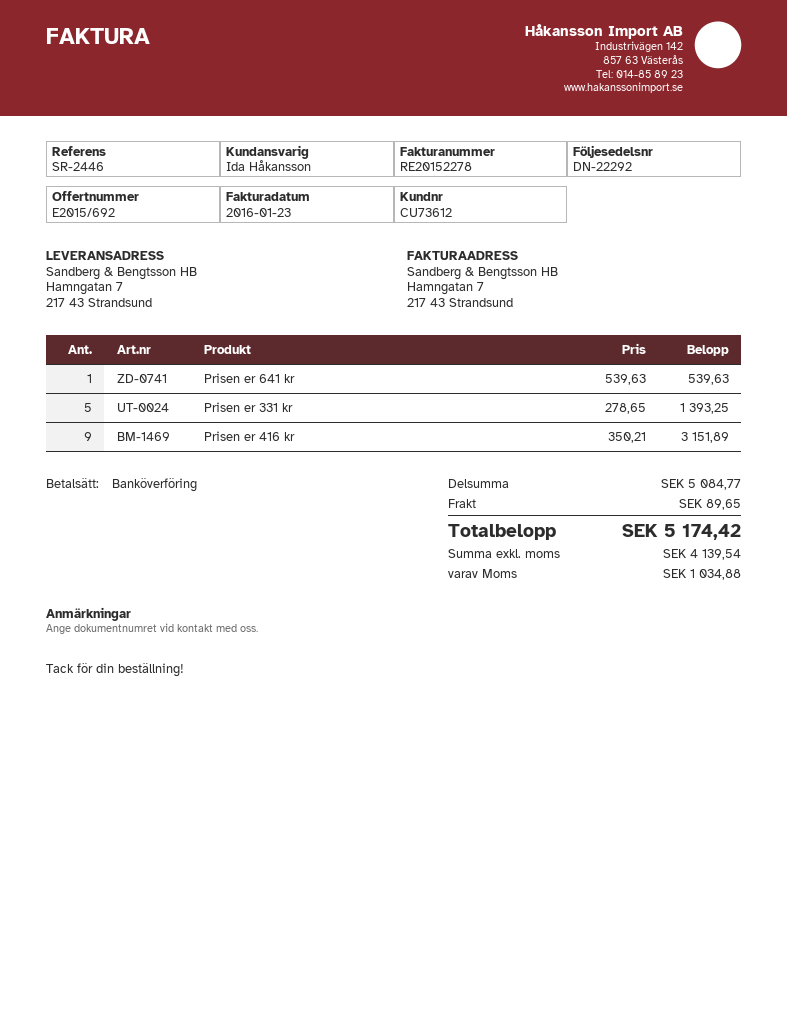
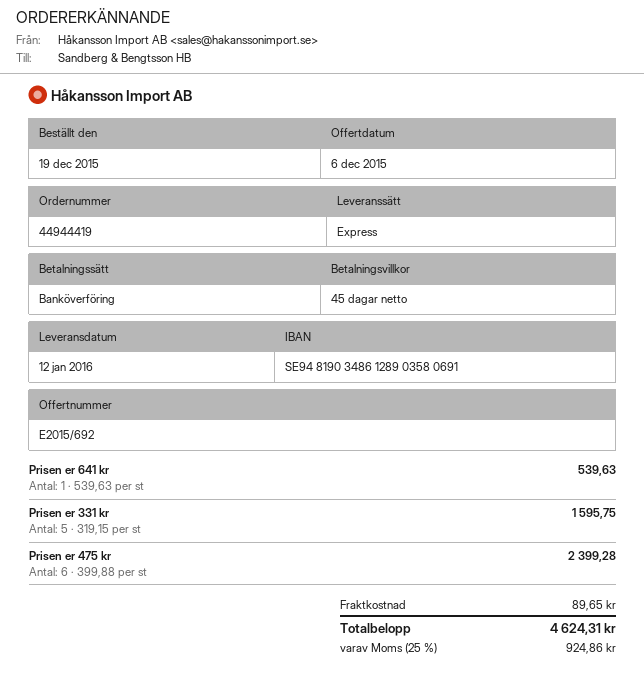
Prisen er 331 kr: 5 x 278.65 = 1393.25 -> 5 x 319.15 = 1595.75
Prisen er 416 kr: 9 x 350.21 = 3151.89 -> none
Prisen er 475 kr: none -> 6 x 399.88 = 2399.28
tax: 1034.88 -> 924.86
total: 5174.42 -> 4624.31

